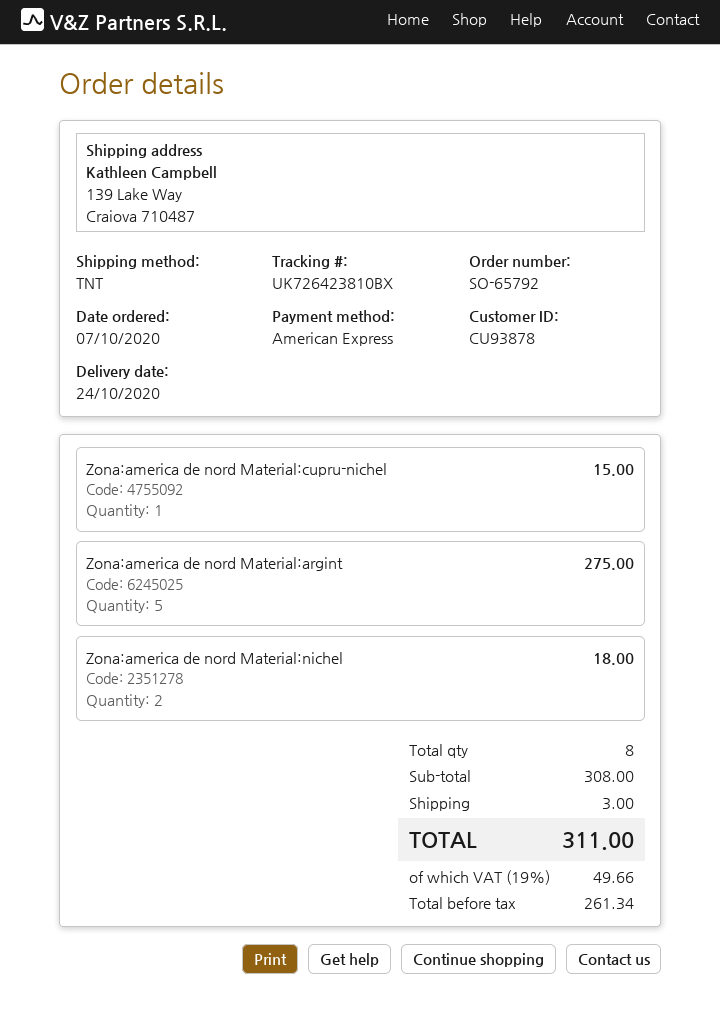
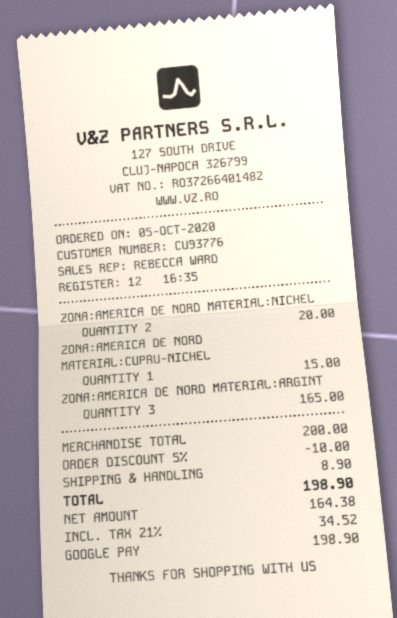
order date: 2020-10-07 -> 2020-10-05
customer number: CU93878 -> CU93776
payment method: American Express -> Google Pay
Zona:america de nord Material:argint: 5 for 275.00 -> 3 for 165.00
Zona:america de nord Material:nichel: 2 for 18.00 -> 2 for 20.00
subtotal: 308.00 -> 200.00
discount: none -> 5% = 10.00
shipping: 3.00 -> 8.90
net: 261.34 -> 164.38
tax: 19% = 49.66 -> 21% = 34.52
total: 311.00 -> 198.90

